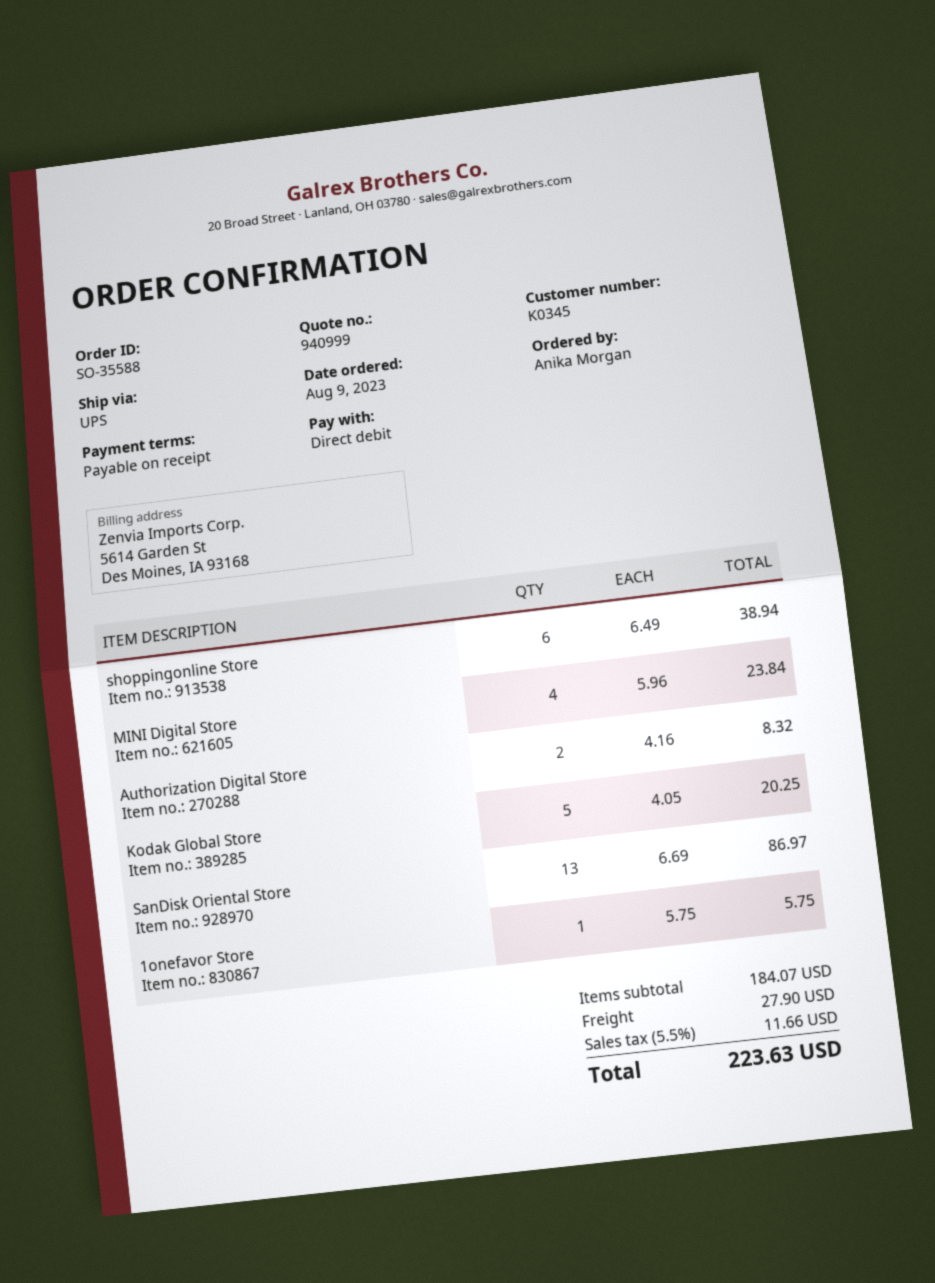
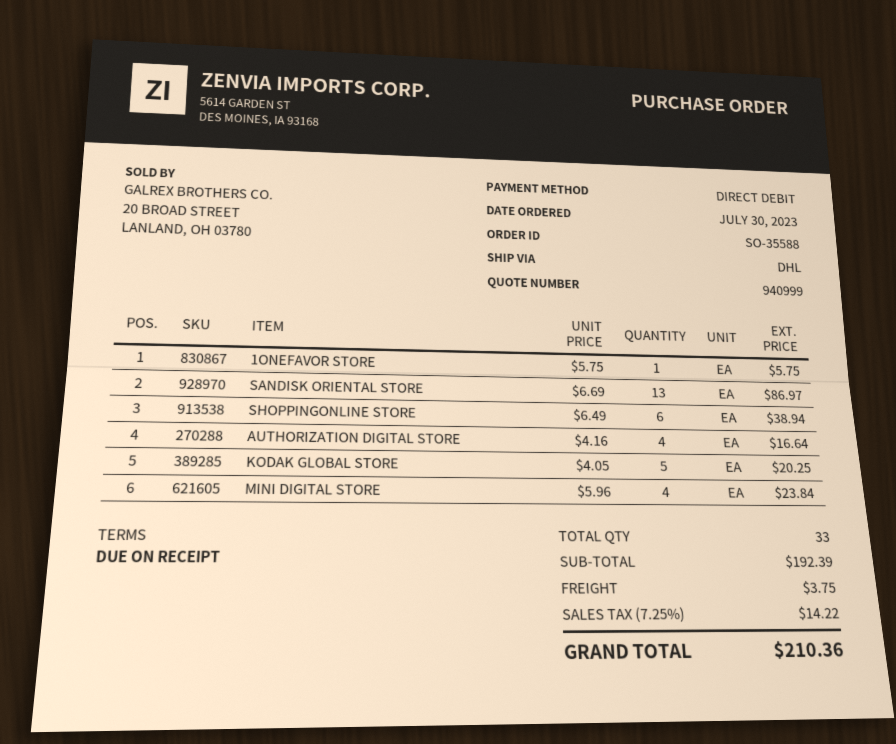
order date: 2023-08-09 -> 2023-07-30
shipping method: UPS -> DHL
Authorization Digital Store: 2 x 4.16 = 8.32 -> 4 x 4.16 = 16.64
subtotal: 184.07 -> 192.39
shipping: 27.90 -> 3.75
tax: 5.5% = 11.66 -> 7.25% = 14.22
total: 223.63 -> 210.36

